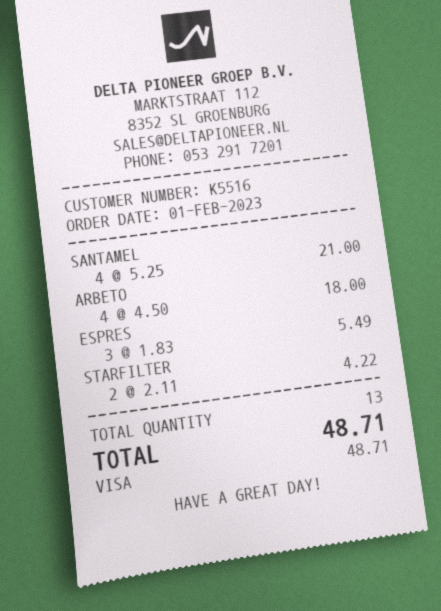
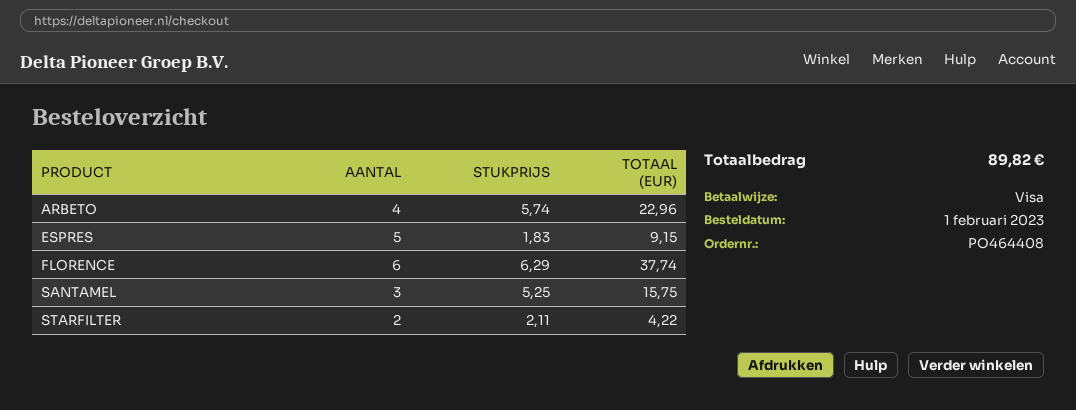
SANTAMEL: 4 x 5.25 = 21.00 -> 3 x 5.25 = 15.75
ARBETO: 4 x 4.50 = 18.00 -> 4 x 5.74 = 22.96
ESPRES: 3 x 1.83 = 5.49 -> 5 x 1.83 = 9.15
FLORENCE: none -> 6 x 6.29 = 37.74
total: 48.71 -> 89.82

